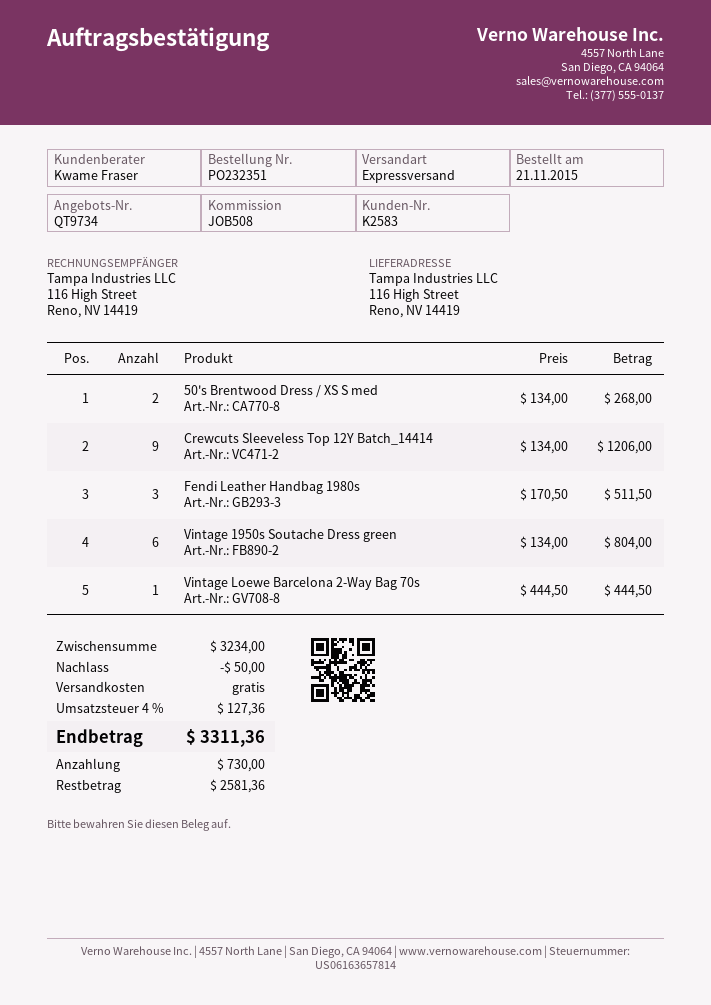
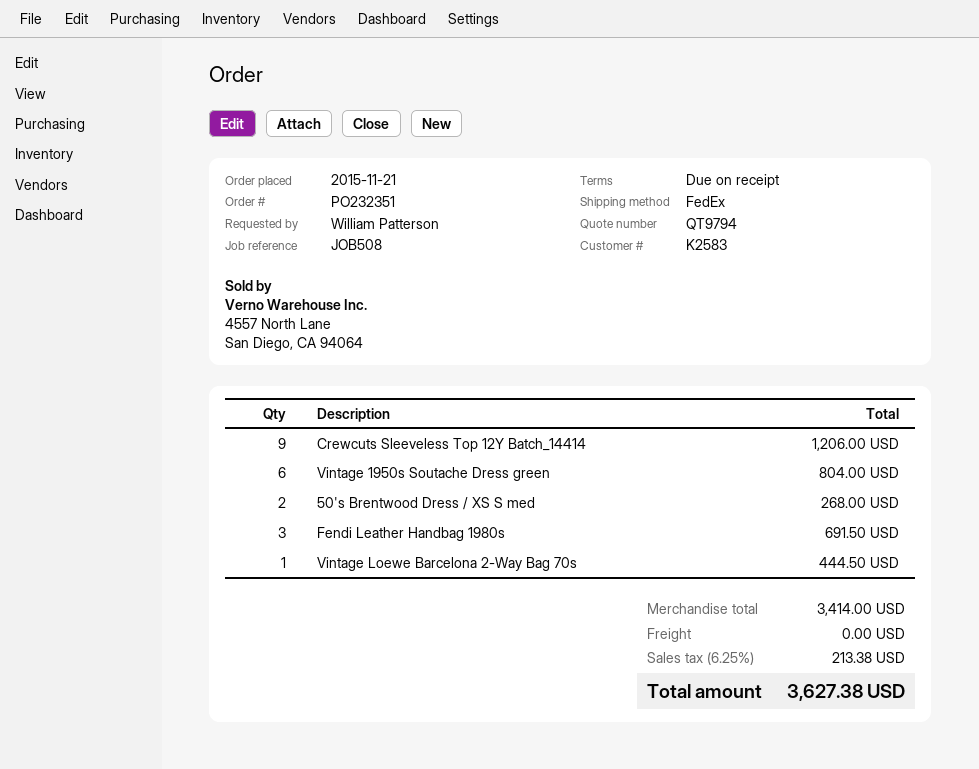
quote number: QT9734 -> QT9794
shipping method: express -> FedEx
Fendi Leather Handbag 1980s: 3 for 511.50 -> 3 for 691.50
subtotal: 3234.00 -> 3414.00
discount: 50.00 -> none
tax: 4% = 127.36 -> 6.25% = 213.38
total: 3311.36 -> 3627.38

